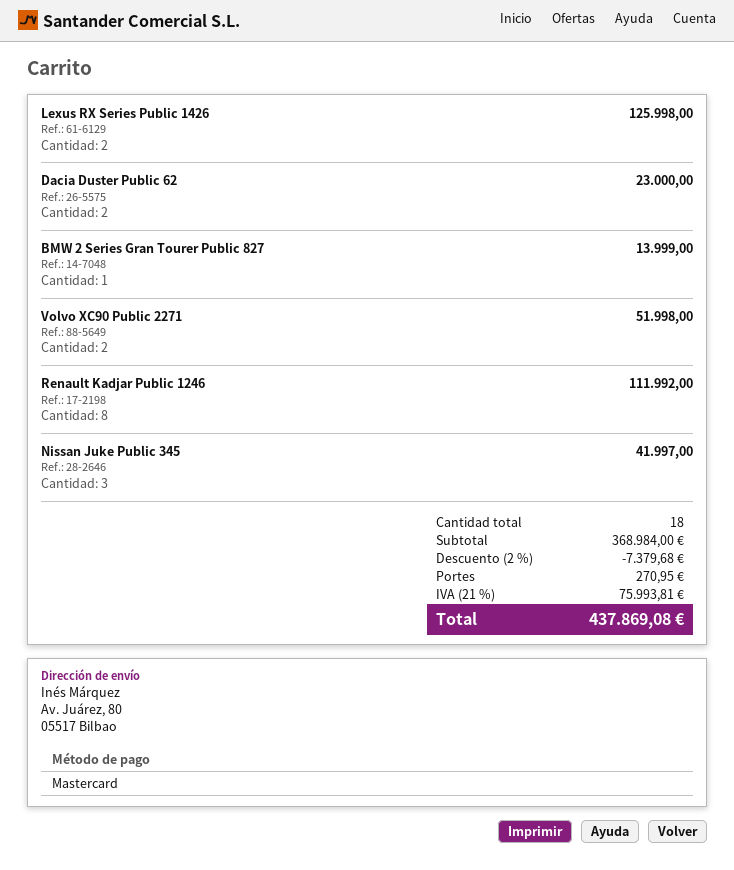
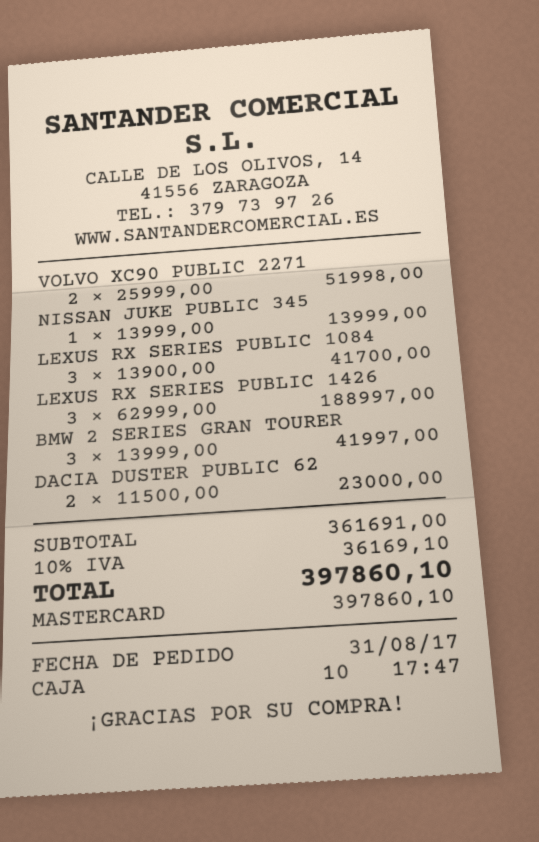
Lexus RX Series Public 1426: 2 for 125998.00 -> 3 for 188997.00
BMW 2 Series Gran Tourer Public 827: 1 for 13999.00 -> 3 for 41997.00
Renault Kadjar Public 1246: 8 for 111992.00 -> none
Nissan Juke Public 345: 3 for 41997.00 -> 1 for 13999.00
LEXUS RX SERIES PUBLIC 1084: none -> 3 for 41700.00
subtotal: 368984.00 -> 361691.00
discount: 2% = 7379.68 -> none
shipping: 270.95 -> none
tax: 21% = 75993.81 -> 10% = 36169.10
total: 437869.08 -> 397860.10

